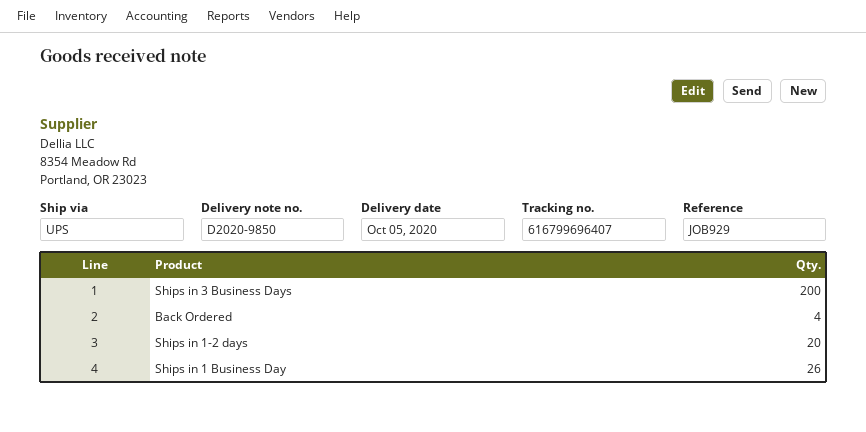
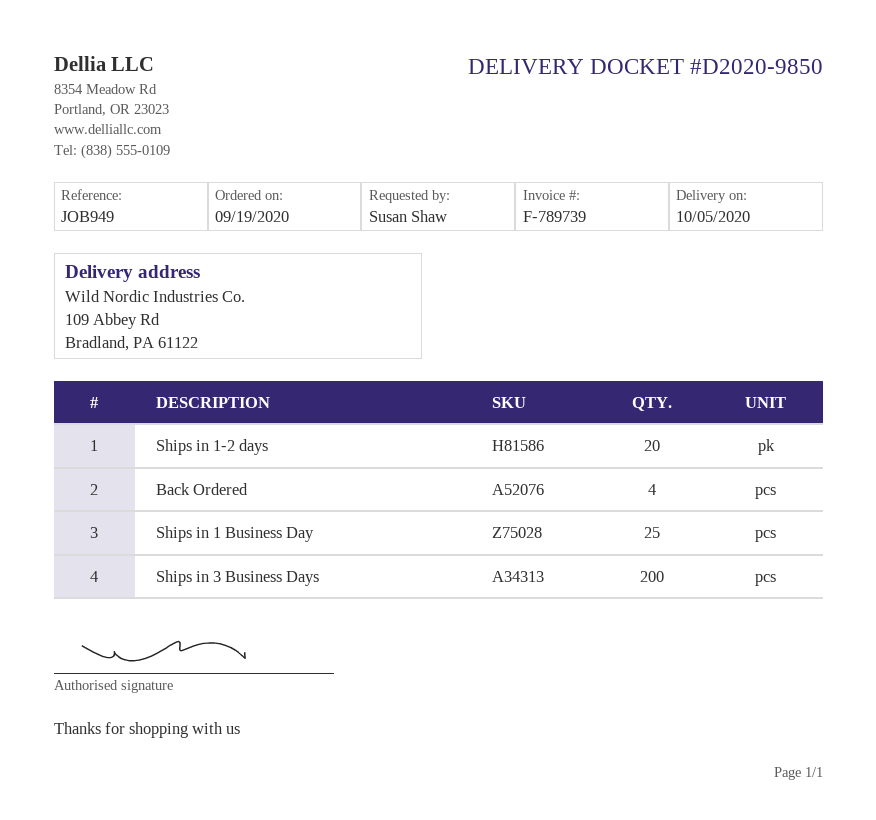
reference: JOB929 -> JOB949
Ships in 1 Business Day: 26 -> 25

